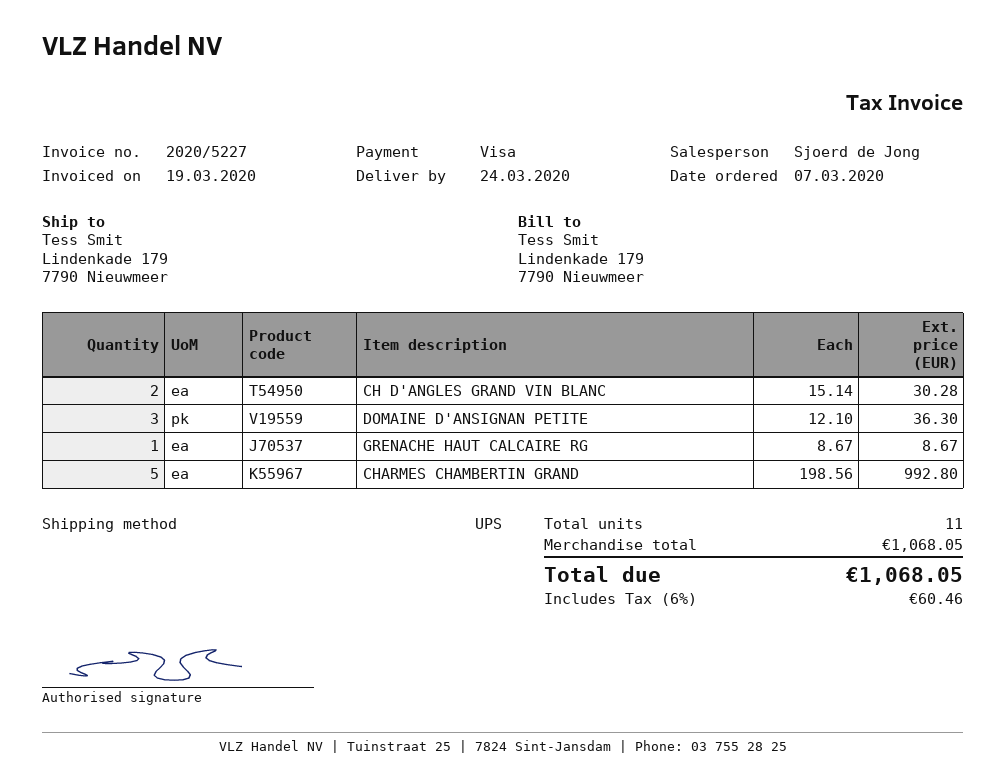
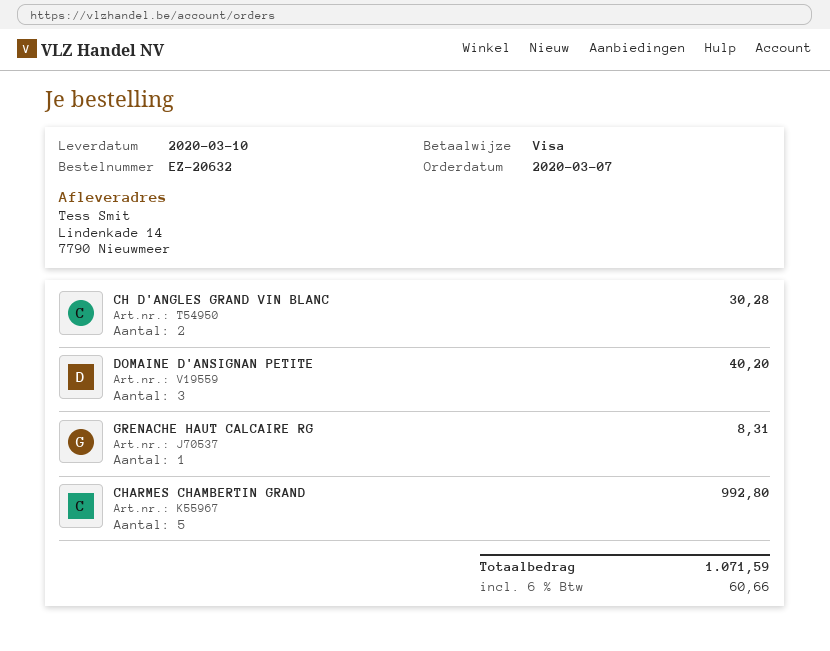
delivery date: 2020-03-24 -> 2020-03-10
ship to: Lindenkade 179, 7790 Nieuwmeer -> Lindenkade 14, 7790 Nieuwmeer
DOMAINE D'ANSIGNAN PETITE: 3 for 36.30 -> 3 for 40.20
GRENACHE HAUT CALCAIRE RG: 1 for 8.67 -> 1 for 8.31
tax: 6% = 60.46 -> 6% = 60.66
total: 1068.05 -> 1071.59

